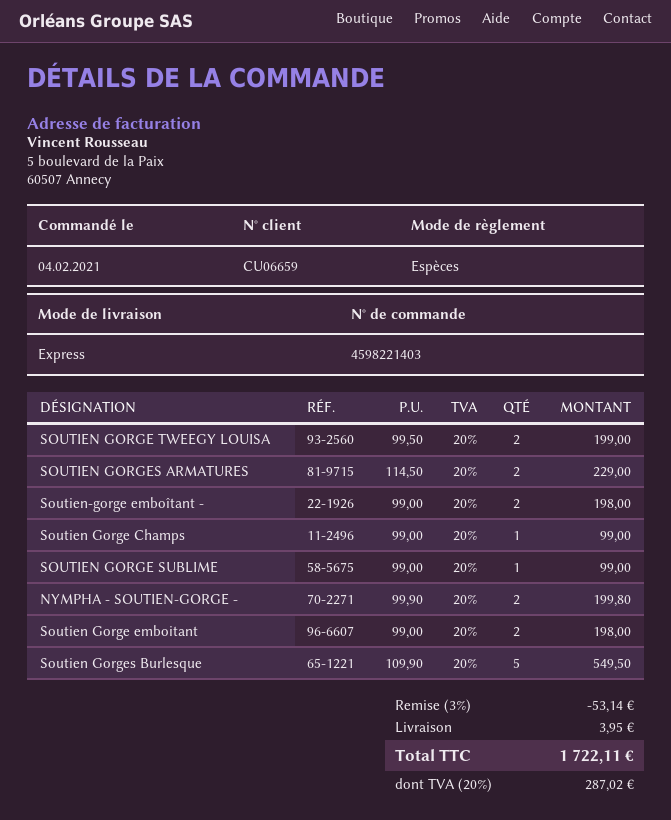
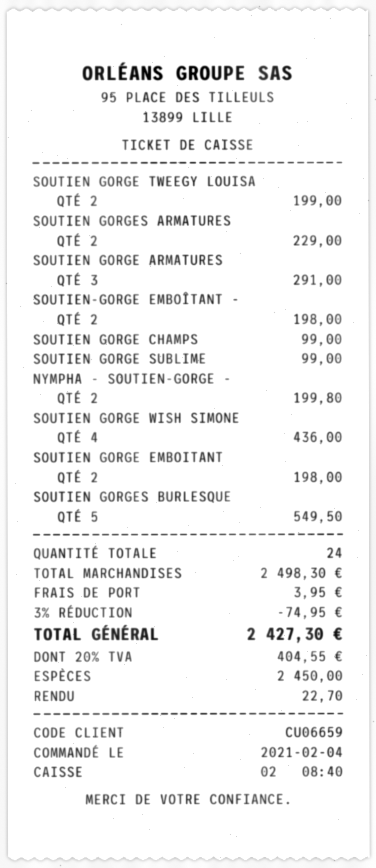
SOUTIEN GORGE ARMATURES: none -> 3 for 291.00
SOUTIEN GORGE WISH SIMONE: none -> 4 for 436.00
discount: 3% = 53.14 -> 3% = 74.95
tax: 20% = 287.02 -> 20% = 404.55
total: 1722.11 -> 2427.30

